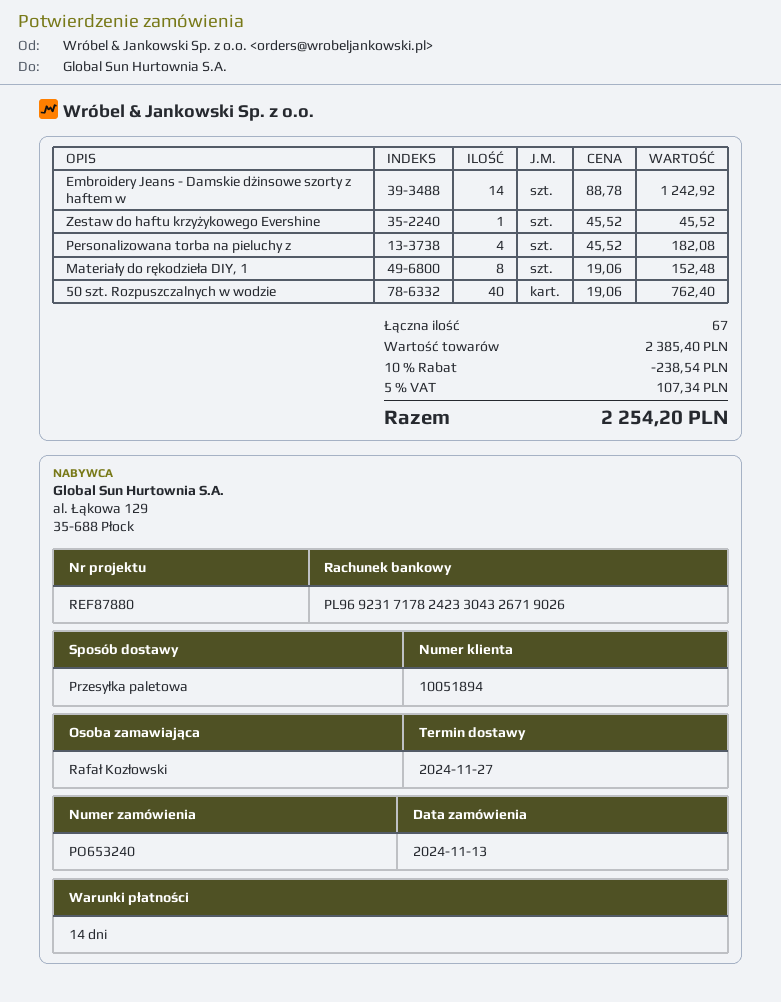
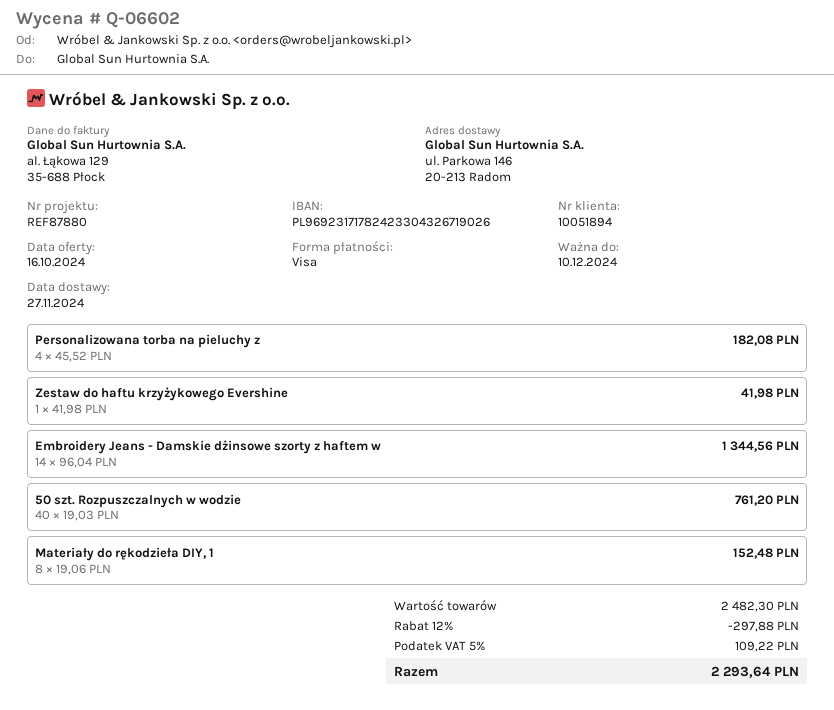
Embroidery Jeans - Damskie dżinsowe szorty z haftem w: 14 x 88.78 = 1242.92 -> 14 x 96.04 = 1344.56
Zestaw do haftu krzyżykowego Evershine: 1 x 45.52 = 45.52 -> 1 x 41.98 = 41.98
50 szt. Rozpuszczalnych w wodzie: 40 x 19.06 = 762.40 -> 40 x 19.03 = 761.20
subtotal: 2385.40 -> 2482.30
discount: 10% = 238.54 -> 12% = 297.88
tax: 5% = 107.34 -> 5% = 109.22
total: 2254.20 -> 2293.64

